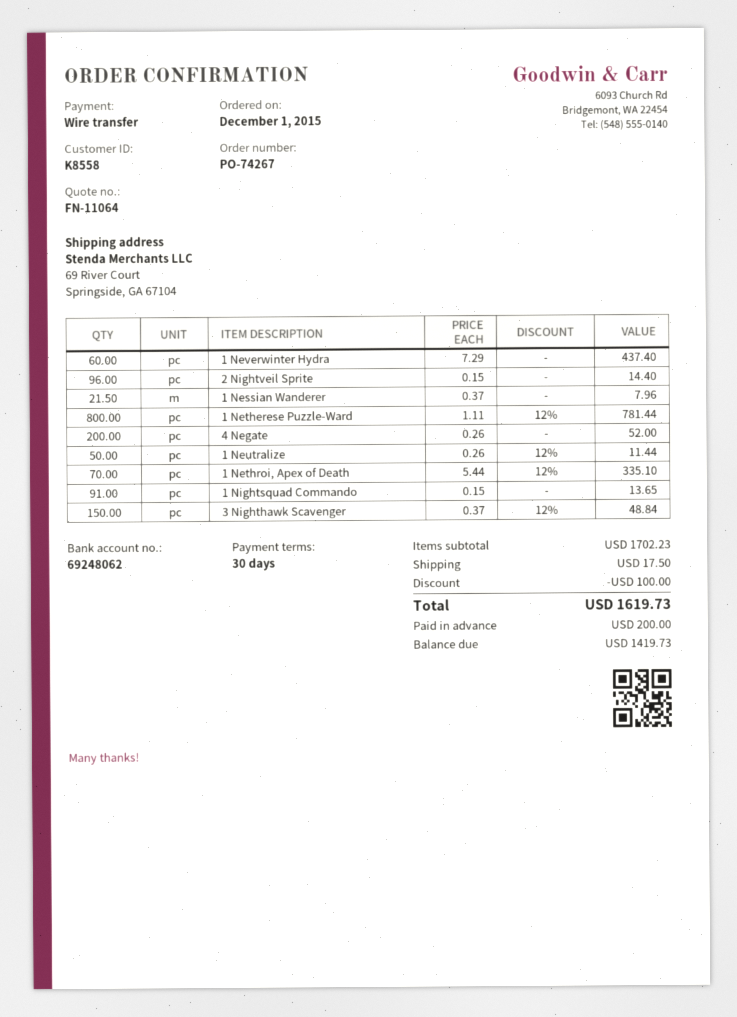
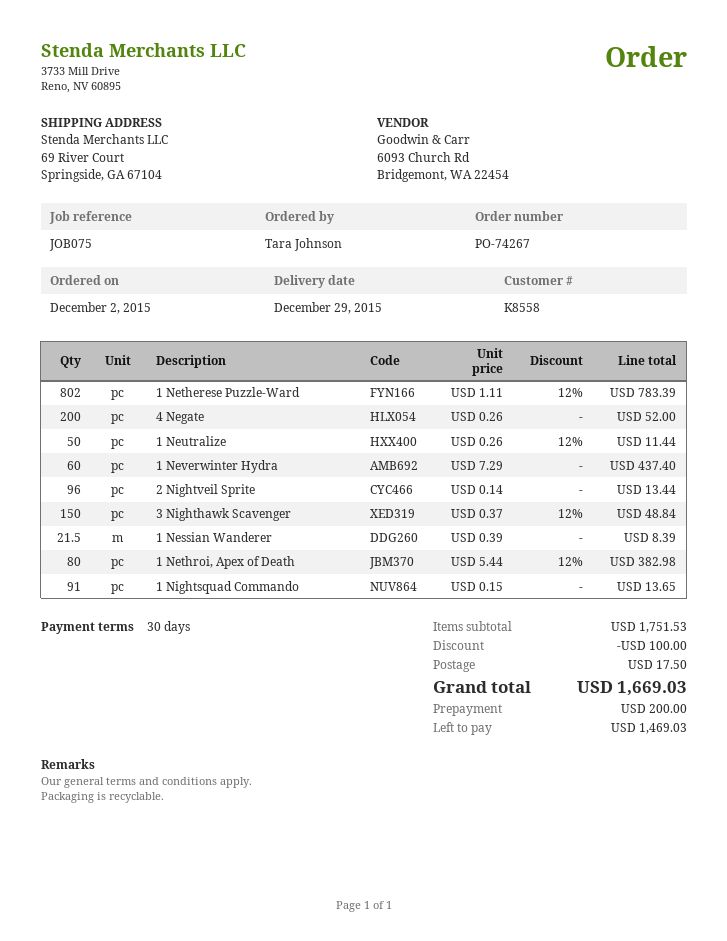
order date: 2015-12-01 -> 2015-12-02
2 Nightveil Sprite: 96 x 0.15 = 14.40 -> 96 x 0.14 = 13.44
1 Nessian Wanderer: 21.5 x 0.37 = 7.96 -> 21.5 x 0.39 = 8.39
1 Netherese Puzzle-Ward: 800 x 1.11 - 12% = 781.44 -> 802 x 1.11 - 12% = 783.39
1 Nethroi, Apex of Death: 70 x 5.44 - 12% = 335.10 -> 80 x 5.44 - 12% = 382.98
subtotal: 1702.23 -> 1751.53
total: 1619.73 -> 1669.03
balance: 1419.73 -> 1469.03

